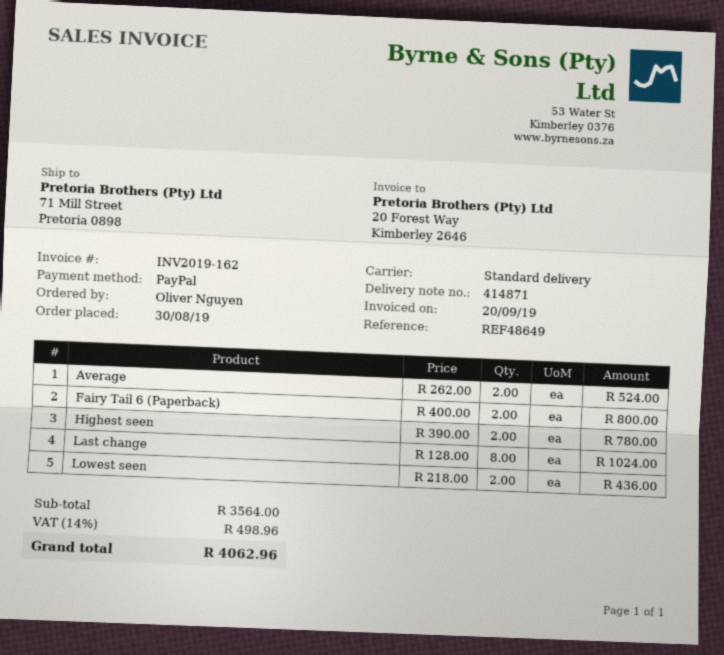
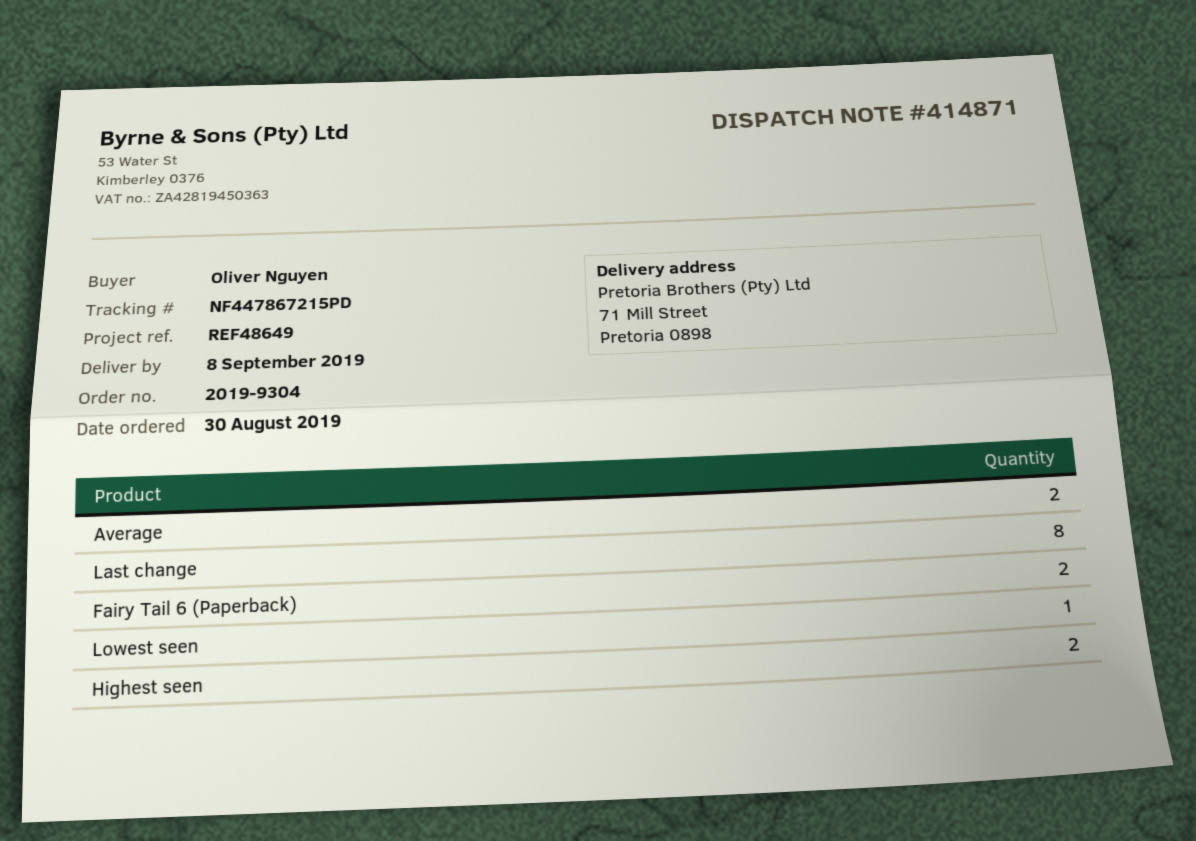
Lowest seen: 2 -> 1

